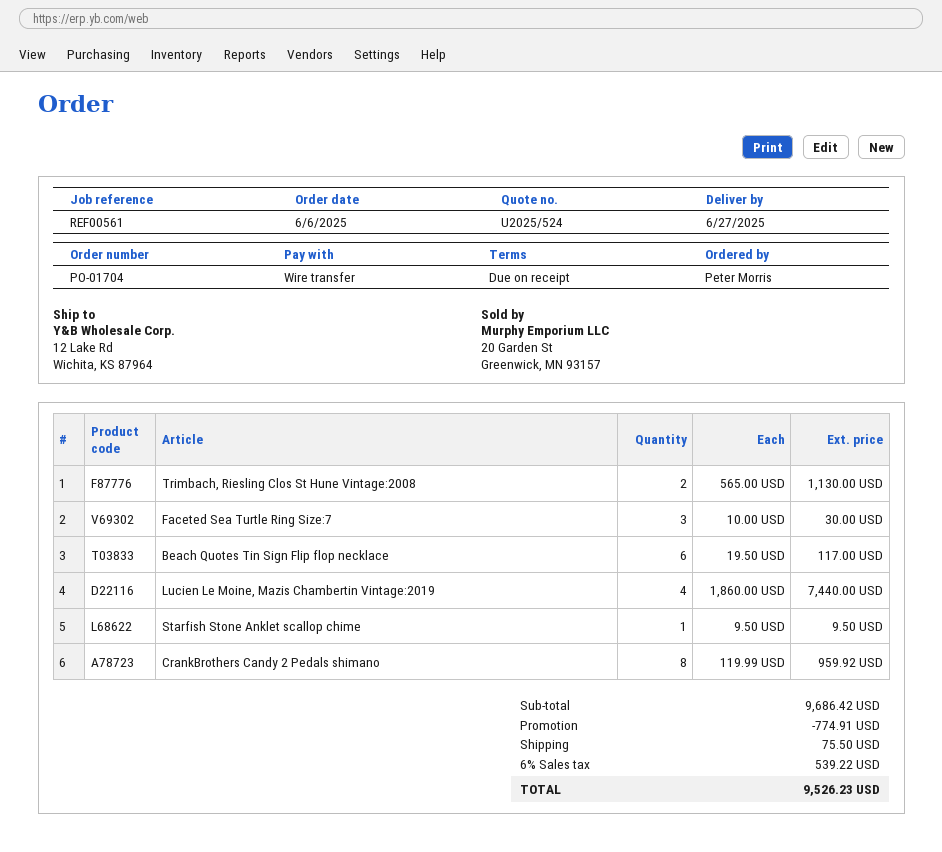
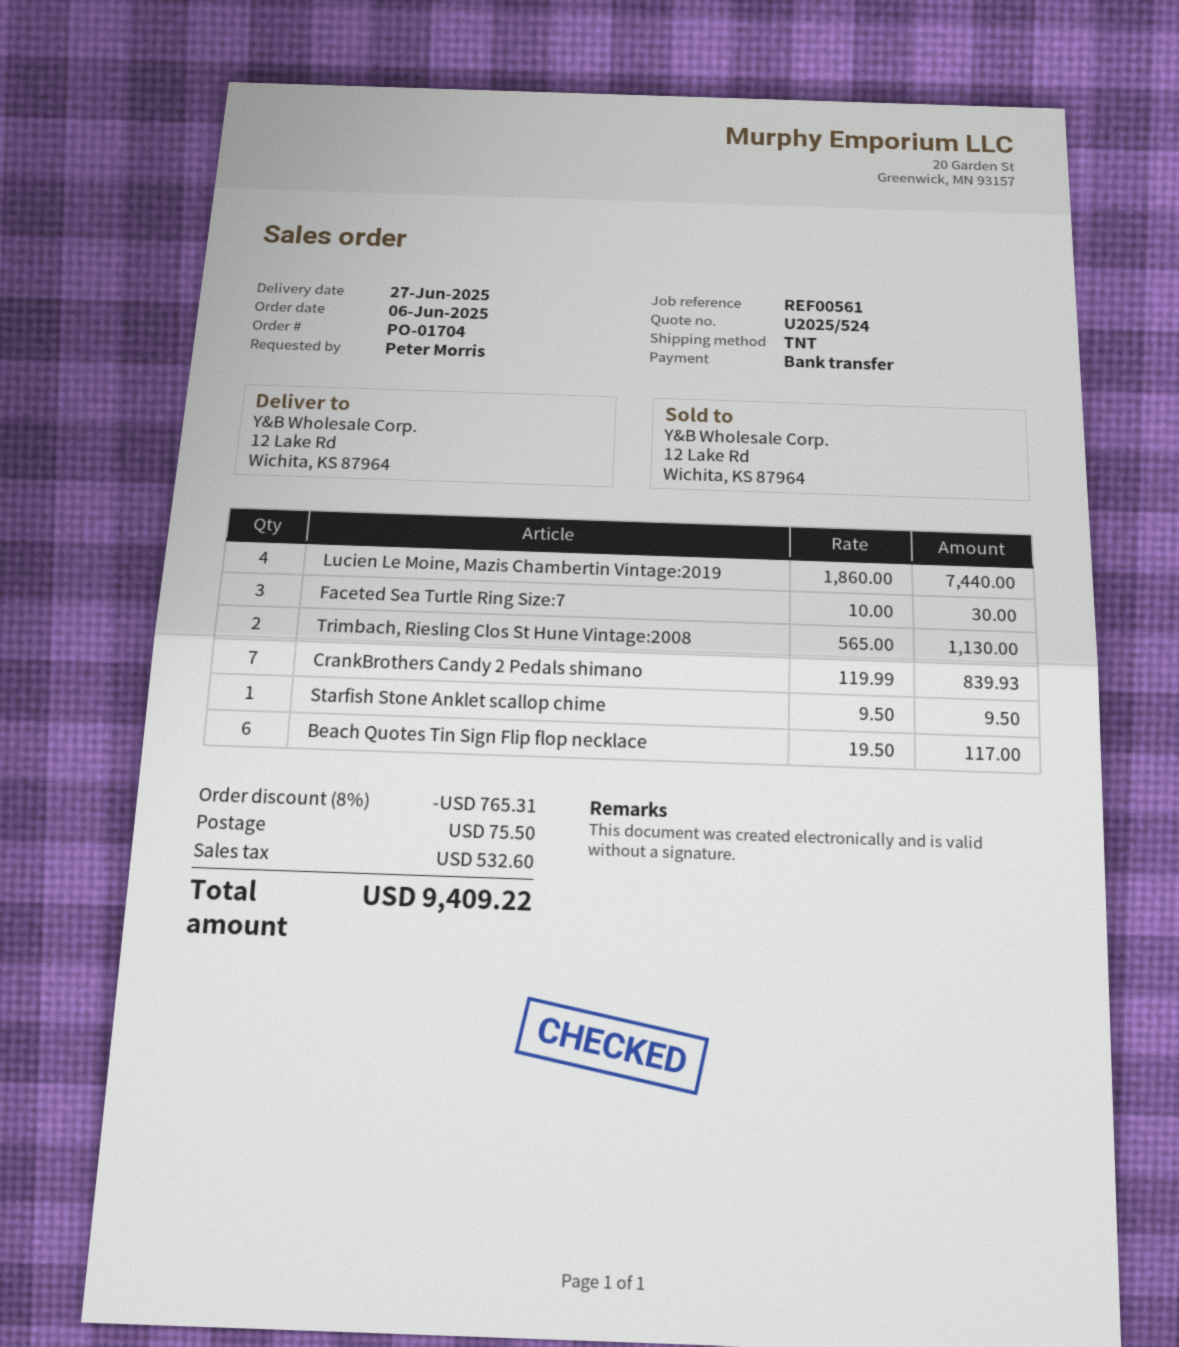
CrankBrothers Candy 2 Pedals shimano: 8 x 119.99 = 959.92 -> 7 x 119.99 = 839.93
discount: 774.91 -> 765.31
tax: 539.22 -> 532.60
total: 9526.23 -> 9409.22

